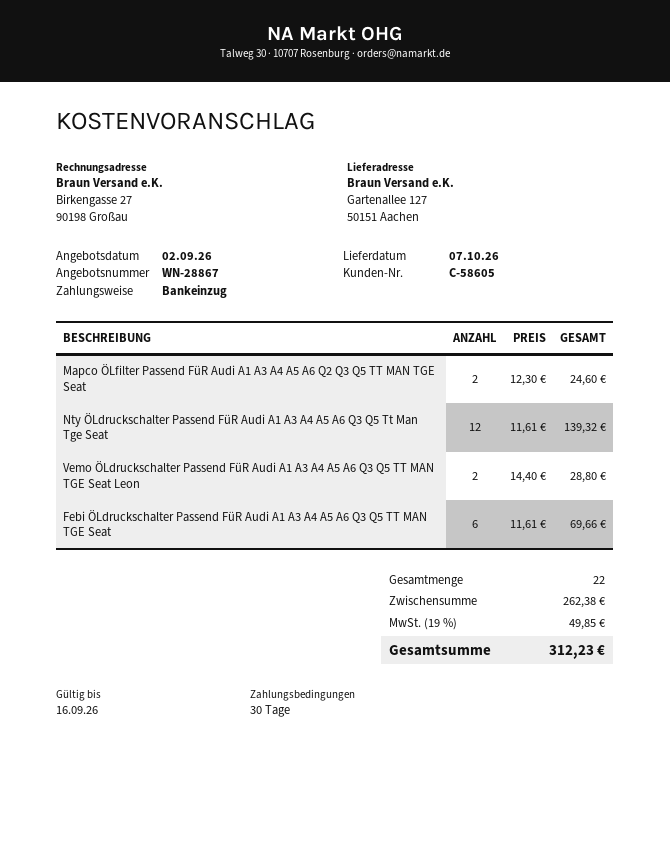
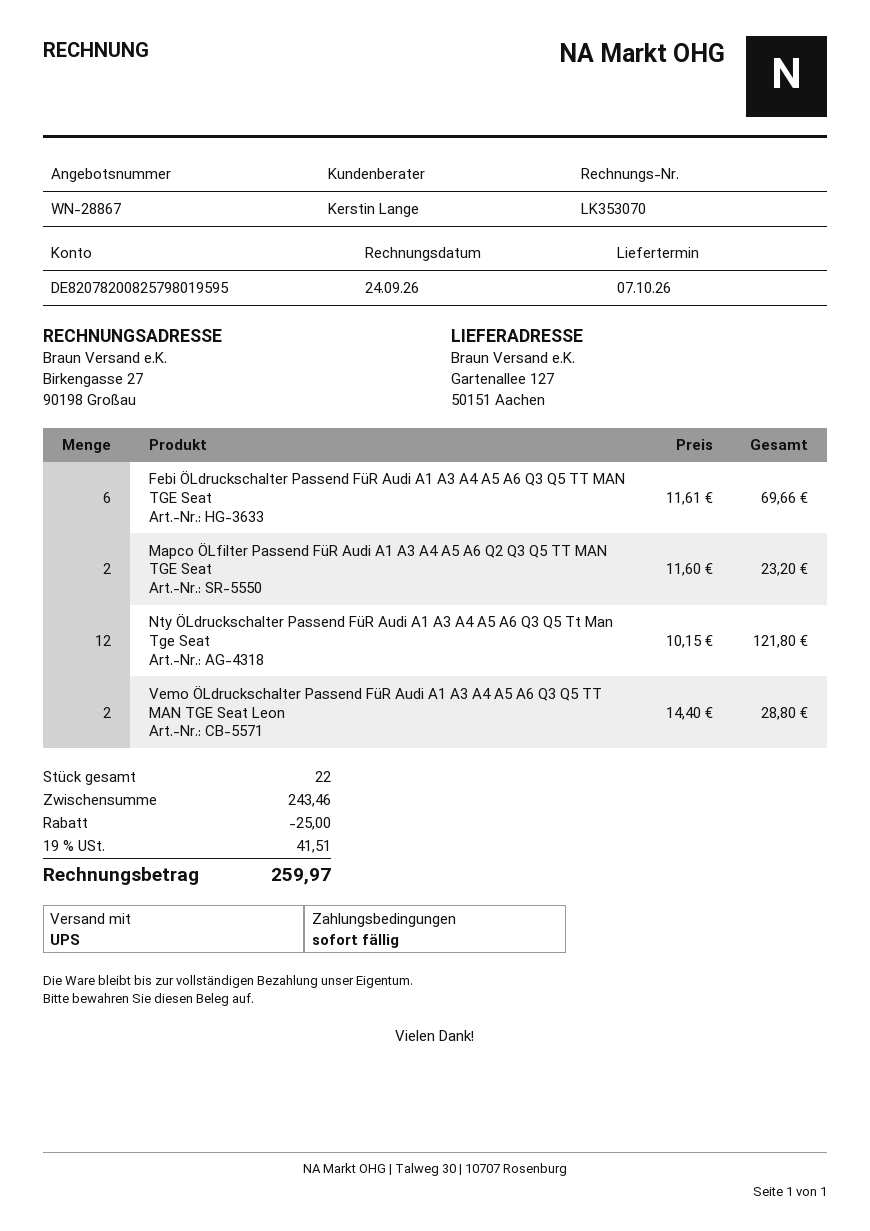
payment terms: 30 days -> on receipt
Mapco ÖLfilter Passend FüR Audi A1 A3 A4 A5 A6 Q2 Q3 Q5 TT MAN TGE Seat: 2 x 12.30 = 24.60 -> 2 x 11.60 = 23.20
Nty ÖLdruckschalter Passend FüR Audi A1 A3 A4 A5 A6 Q3 Q5 Tt Man Tge Seat: 12 x 11.61 = 139.32 -> 12 x 10.15 = 121.80
subtotal: 262.38 -> 243.46
discount: none -> 25.00
tax: 19% = 49.85 -> 19% = 41.51
total: 312.23 -> 259.97

